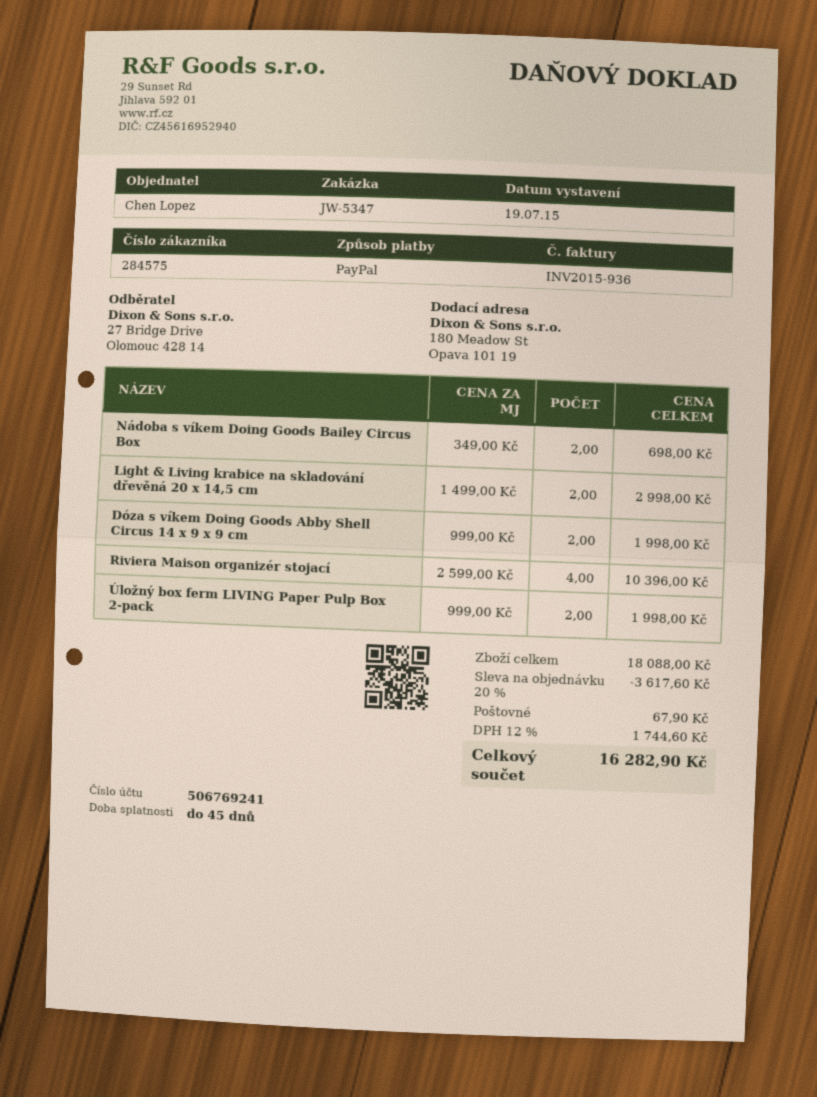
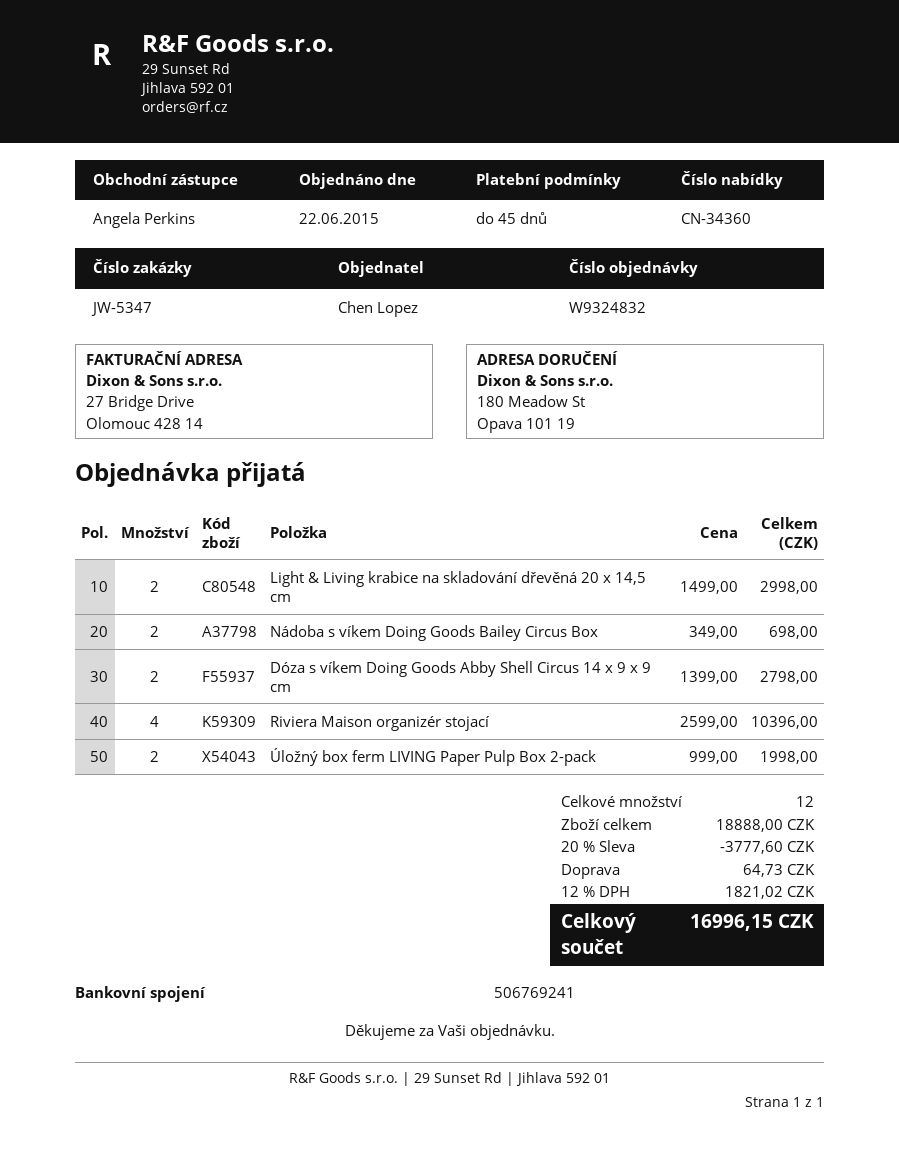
Dóza s víkem Doing Goods Abby Shell Circus 14 x 9 x 9 cm: 2 x 999.00 = 1998.00 -> 2 x 1399.00 = 2798.00
subtotal: 18088.00 -> 18888.00
discount: 20% = 3617.60 -> 20% = 3777.60
shipping: 67.90 -> 64.73
tax: 12% = 1744.60 -> 12% = 1821.02
total: 16282.90 -> 16996.15

